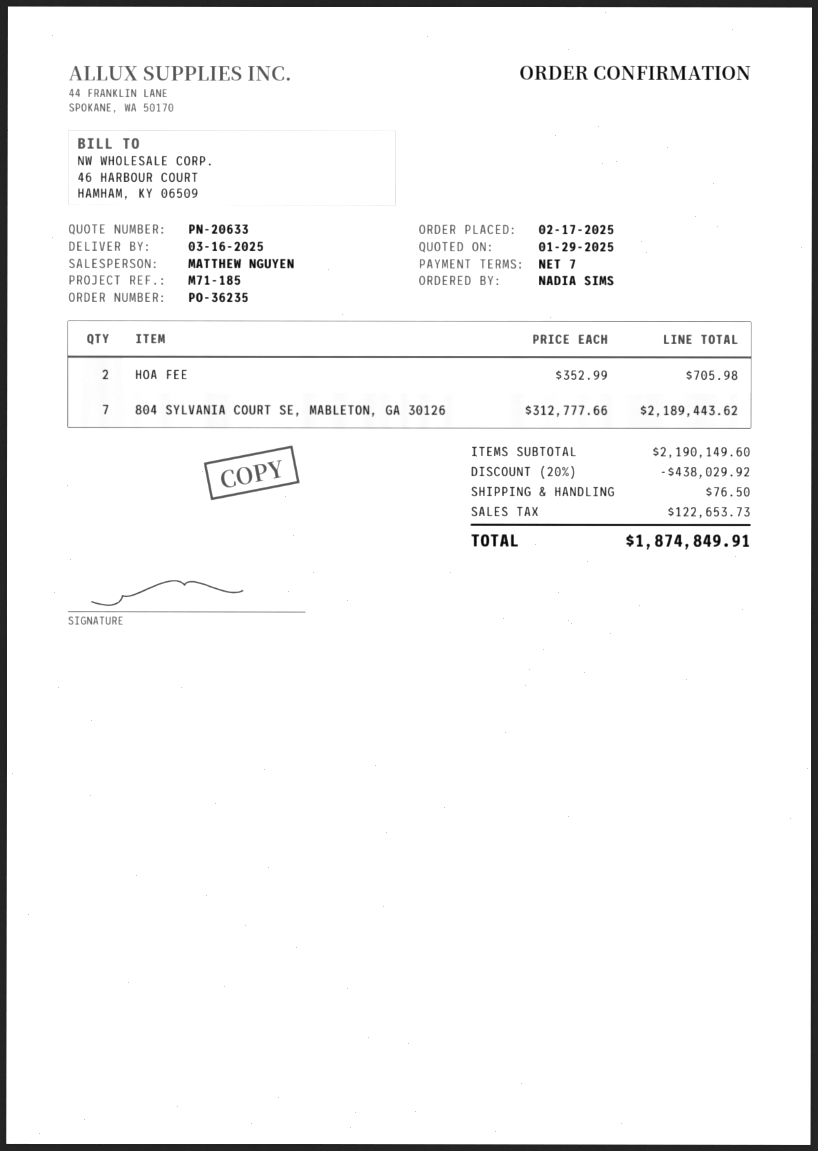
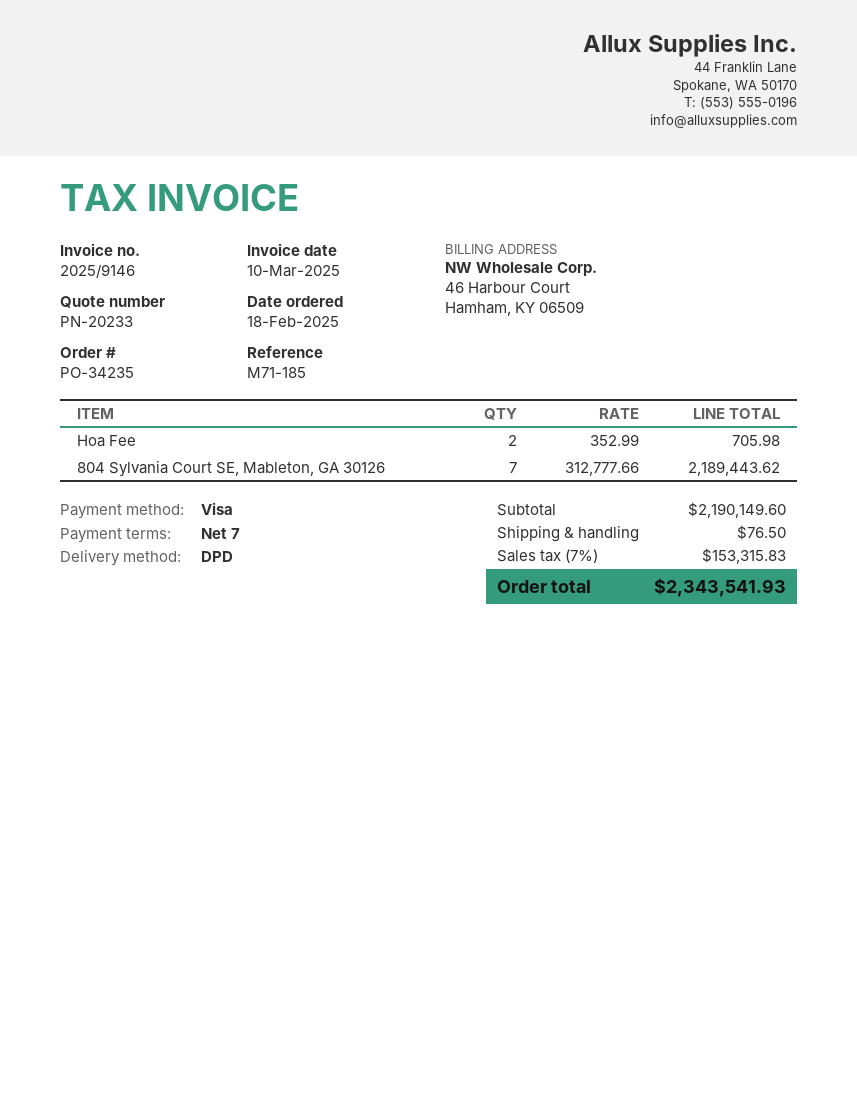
quote number: PN-20633 -> PN-20233
order number: PO-36235 -> PO-34235
order date: 2025-02-17 -> 2025-02-18
discount: 20% = 438029.92 -> none
tax: 122653.73 -> 153315.83
total: 1874849.91 -> 2343541.93

